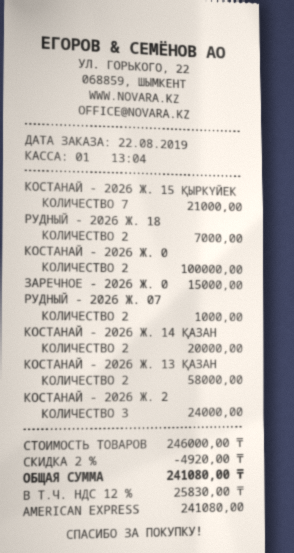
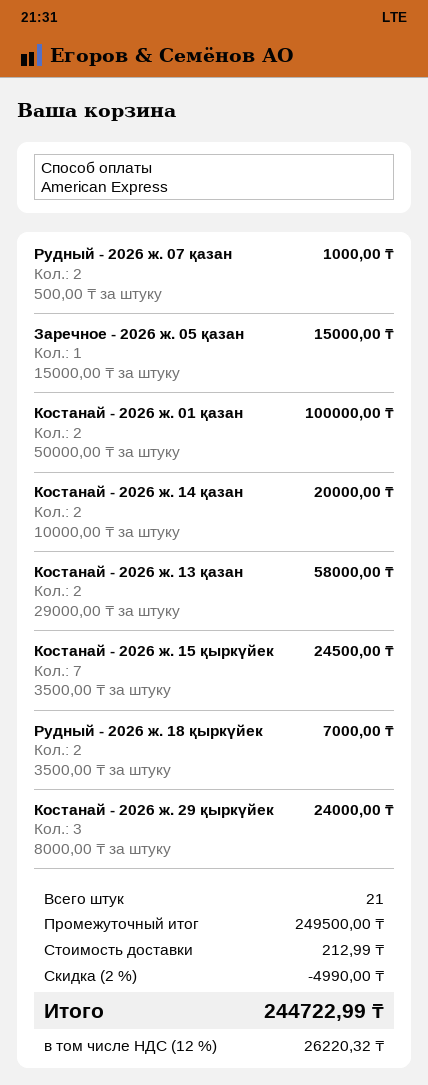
КОСТАНАЙ - 2026 Ж. 15 ҚЫРКҮЙЕК: 7 for 21000.00 -> 7 for 24500.00
subtotal: 246000.00 -> 249500.00
discount: 2% = 4920.00 -> 2% = 4990.00
shipping: none -> 212.99
tax: 12% = 25830.00 -> 12% = 26220.32
total: 241080.00 -> 244722.99

